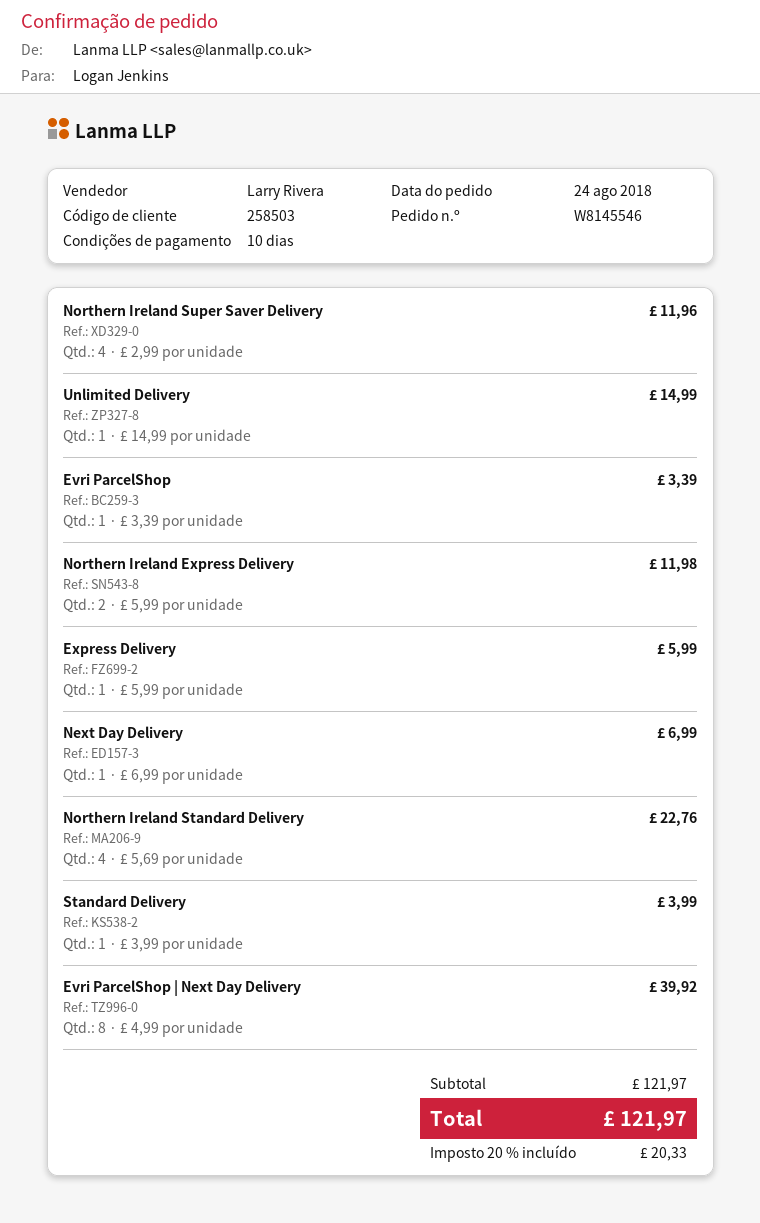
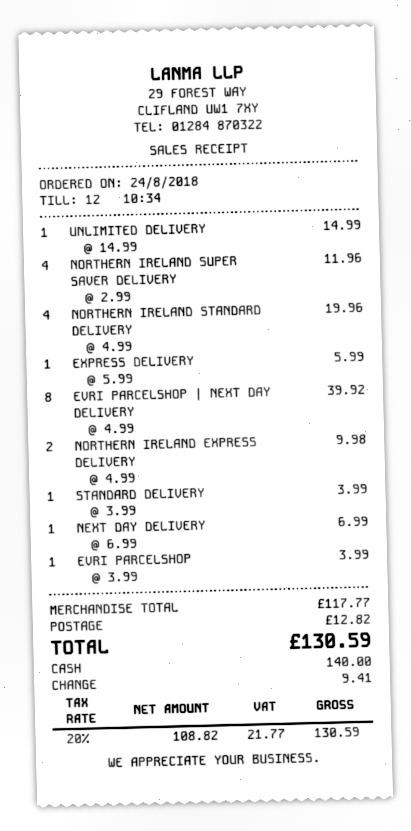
Evri ParcelShop: 1 x 3.39 = 3.39 -> 1 x 3.99 = 3.99
Northern Ireland Express Delivery: 2 x 5.99 = 11.98 -> 2 x 4.99 = 9.98
Northern Ireland Standard Delivery: 4 x 5.69 = 22.76 -> 4 x 4.99 = 19.96
subtotal: 121.97 -> 117.77
shipping: none -> 12.82
tax: 20% = 20.33 -> 20% = 21.77
total: 121.97 -> 130.59

